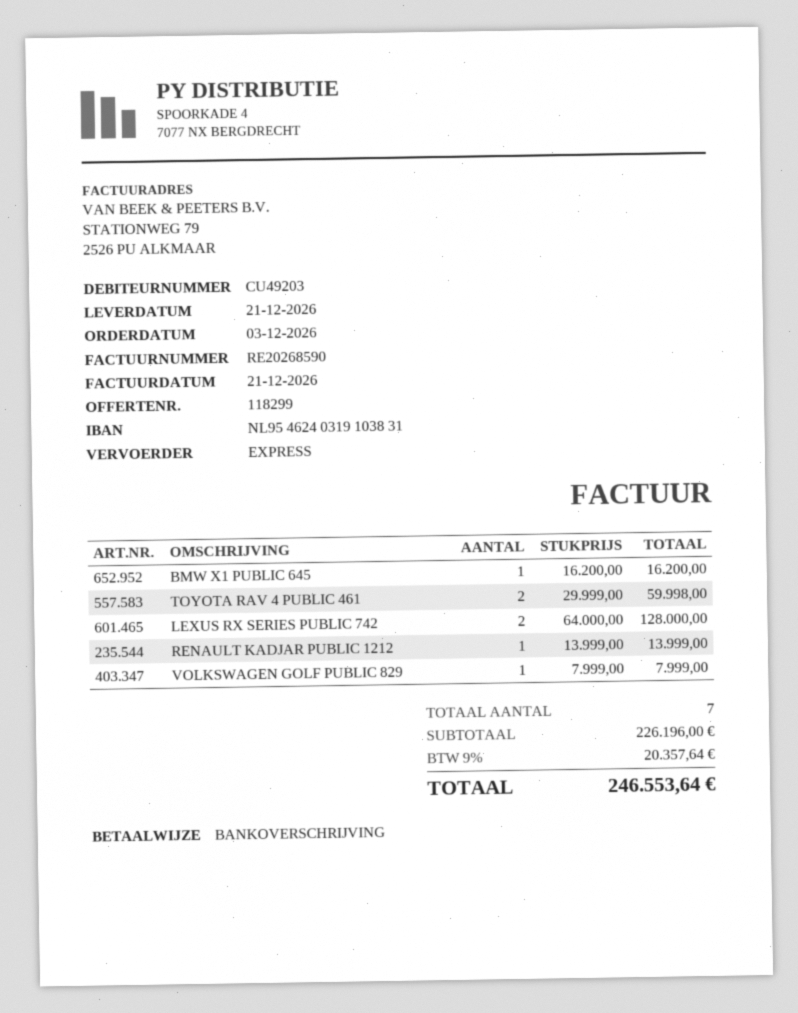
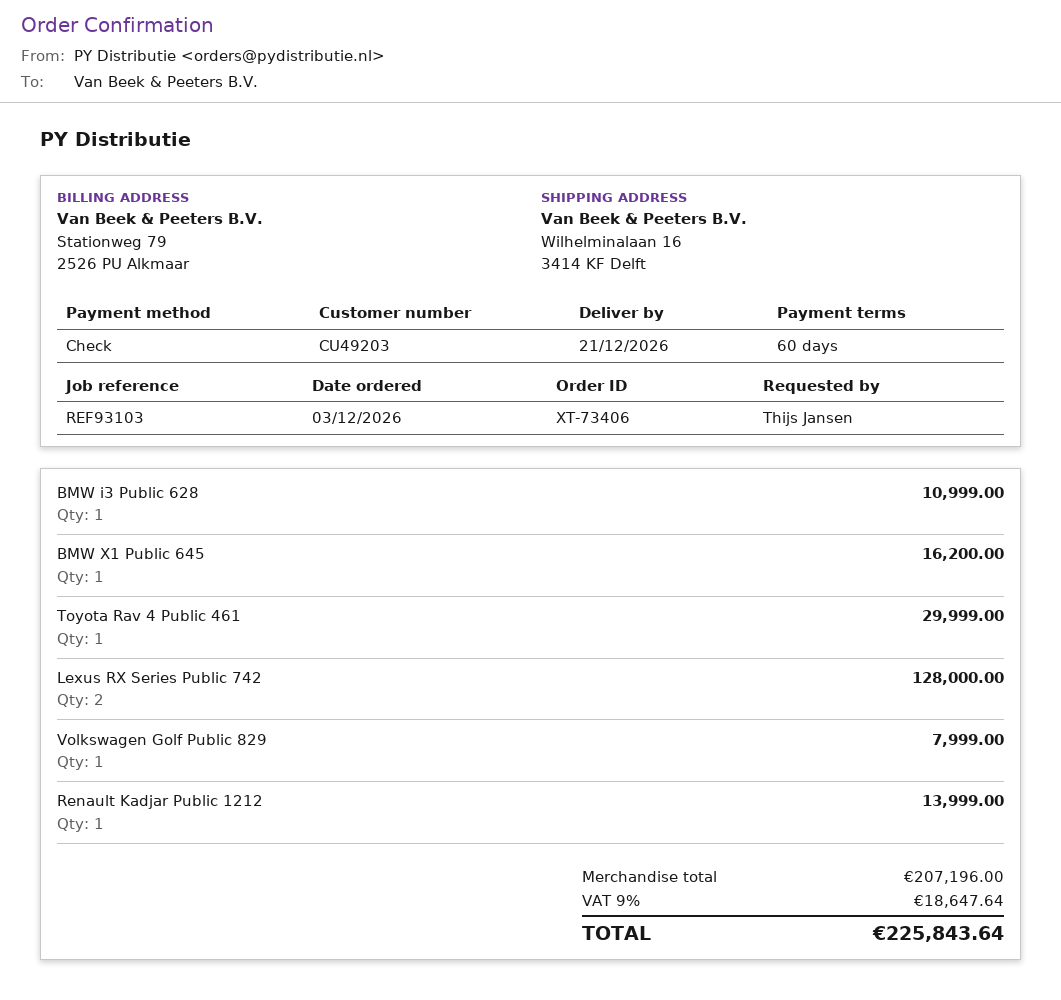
payment method: bank transfer -> cheque
TOYOTA RAV 4 PUBLIC 461: 2 for 59998.00 -> 1 for 29999.00
BMW i3 Public 628: none -> 1 for 10999.00
subtotal: 226196.00 -> 207196.00
tax: 9% = 20357.64 -> 9% = 18647.64
total: 246553.64 -> 225843.64

